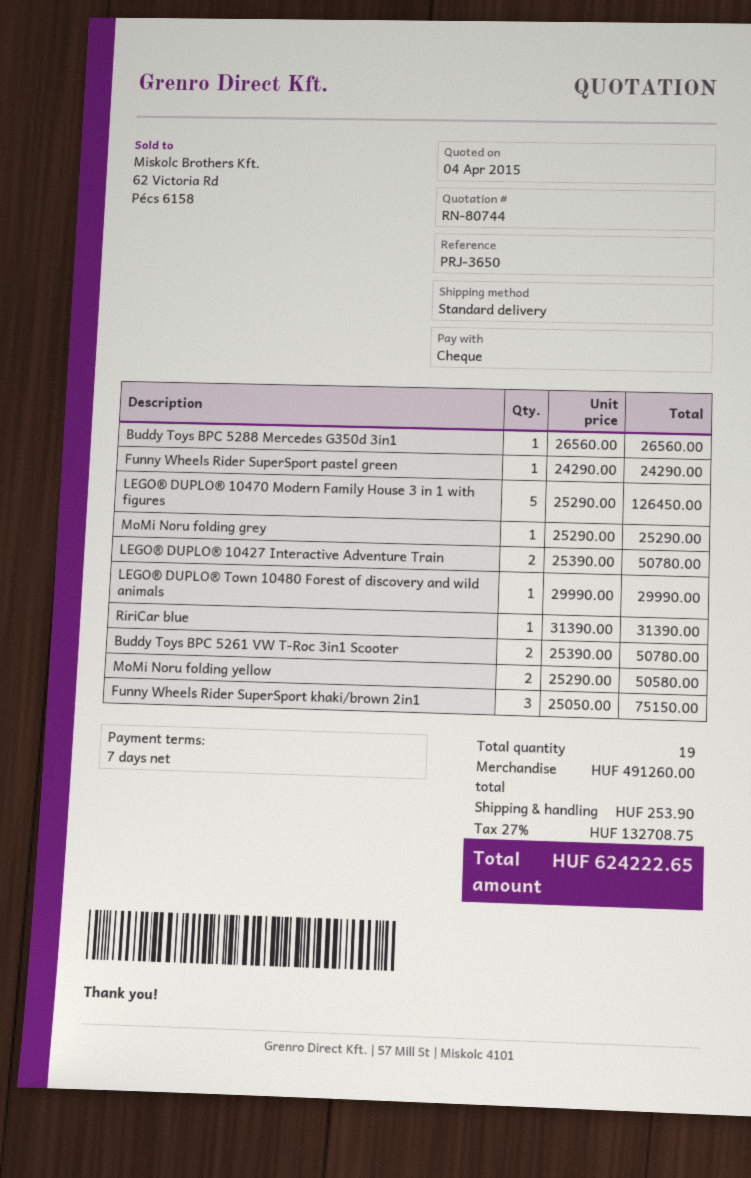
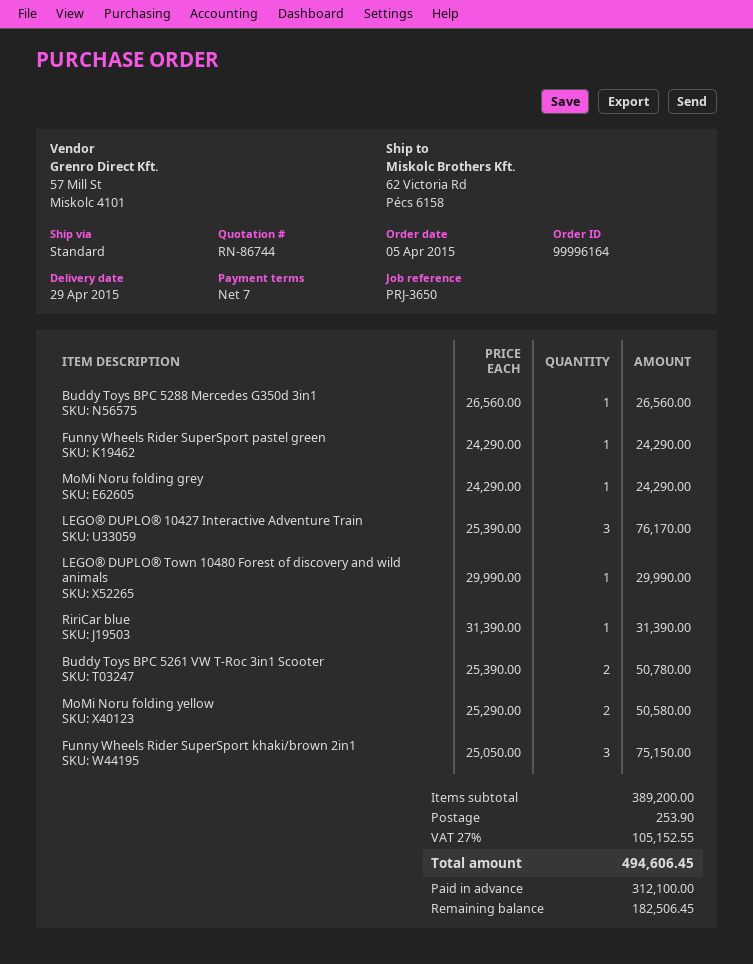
quote number: RN-80744 -> RN-86744
LEGO® DUPLO® 10470 Modern Family House 3 in 1 with figures: 5 x 25290.00 = 126450.00 -> none
MoMi Noru folding grey: 1 x 25290.00 = 25290.00 -> 1 x 24290.00 = 24290.00
LEGO® DUPLO® 10427 Interactive Adventure Train: 2 x 25390.00 = 50780.00 -> 3 x 25390.00 = 76170.00
subtotal: 491260.00 -> 389200.00
tax: 27% = 132708.75 -> 27% = 105152.55
total: 624222.65 -> 494606.45

